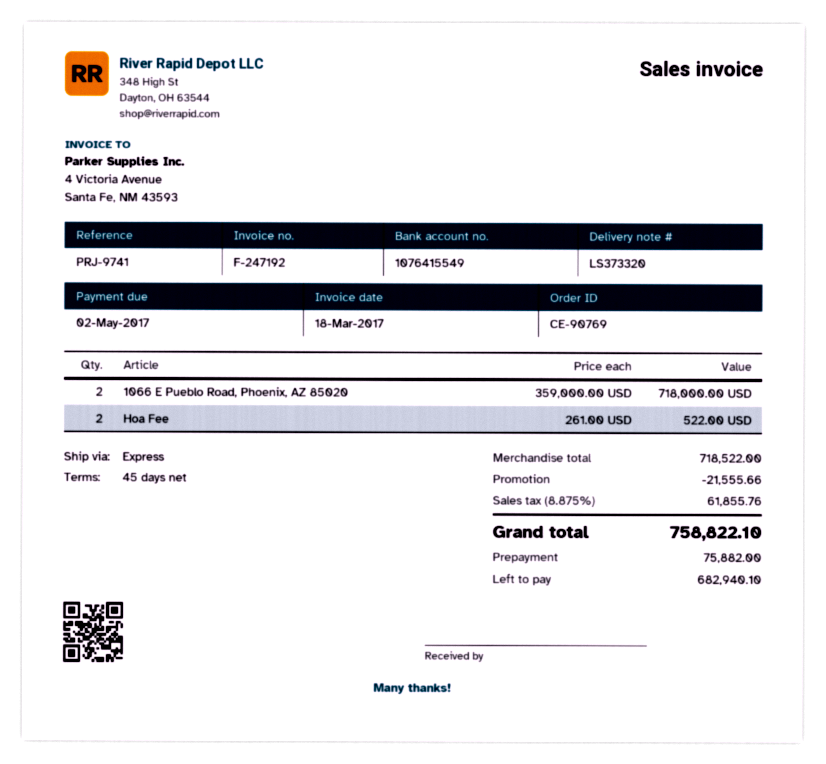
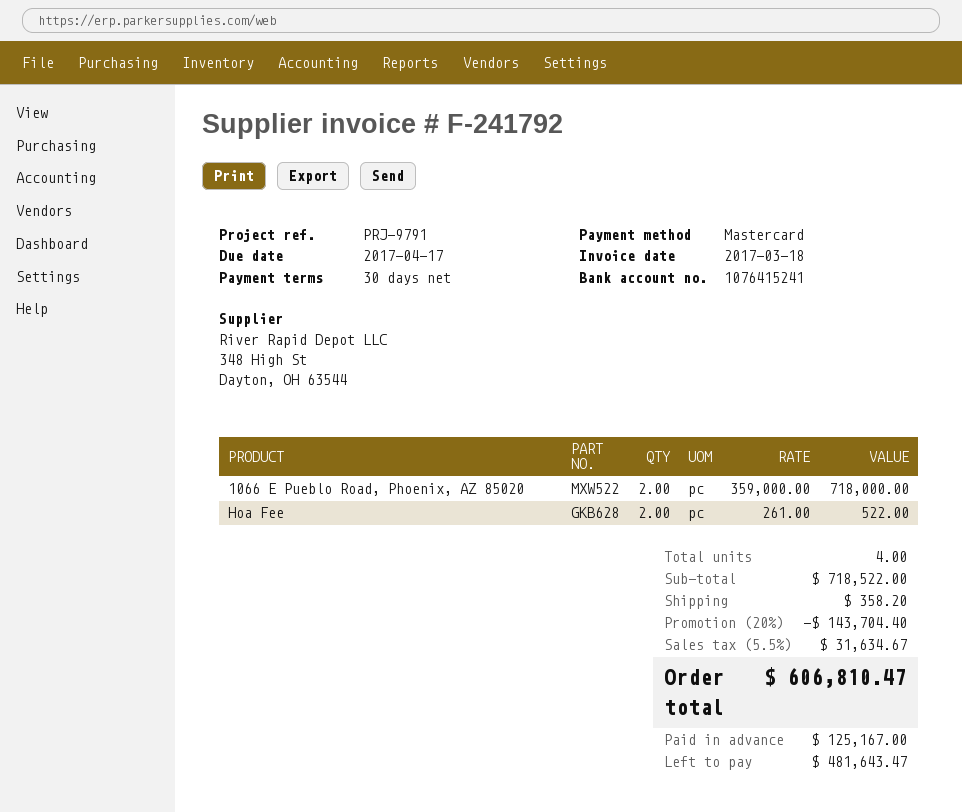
invoice number: F-247192 -> F-241792
payment terms: 45 days -> 30 days
due date: 2017-05-02 -> 2017-04-17
reference: PRJ-9741 -> PRJ-9791
bank account: 1076415549 -> 1076415241
discount: 21555.66 -> 143704.40
shipping: none -> 358.20
tax: 8.875% = 61855.76 -> 5.5% = 31634.67
total: 758822.10 -> 606810.47
deposit: 75882.00 -> 125167.00
balance: 682940.10 -> 481643.47

